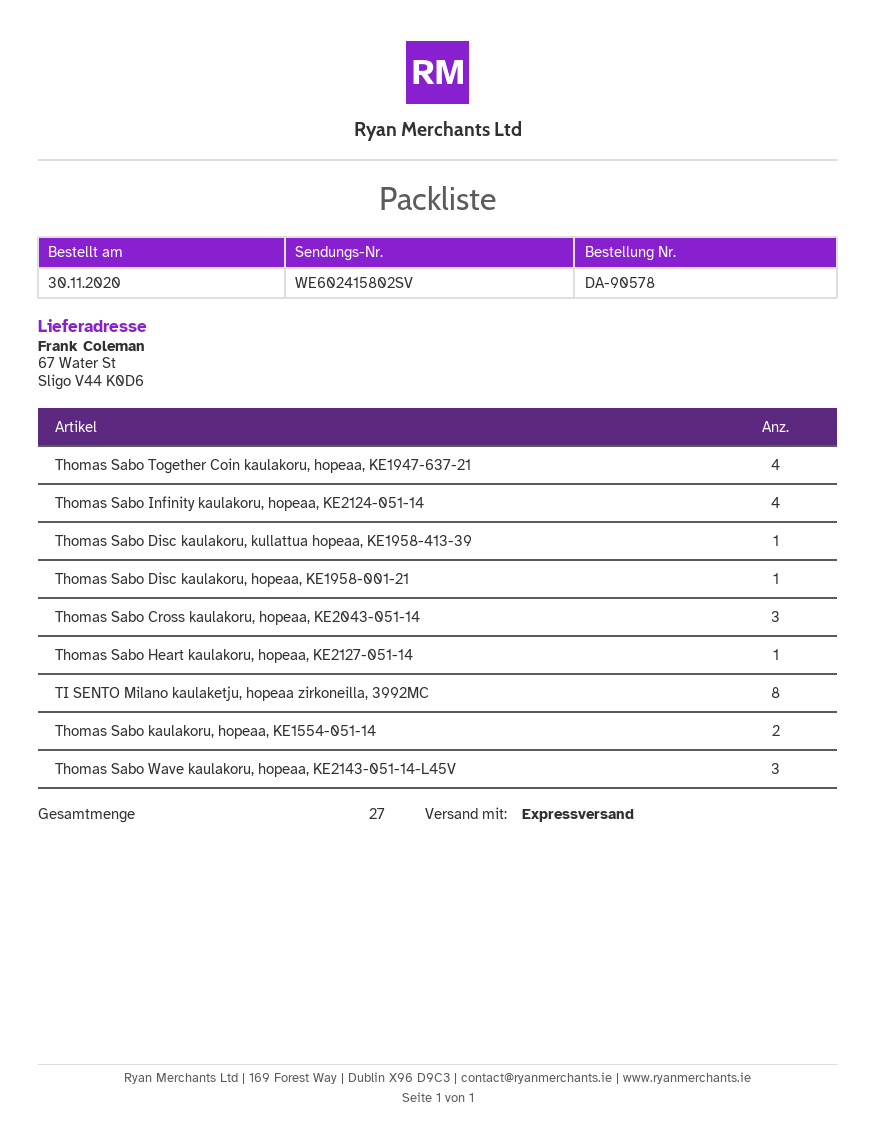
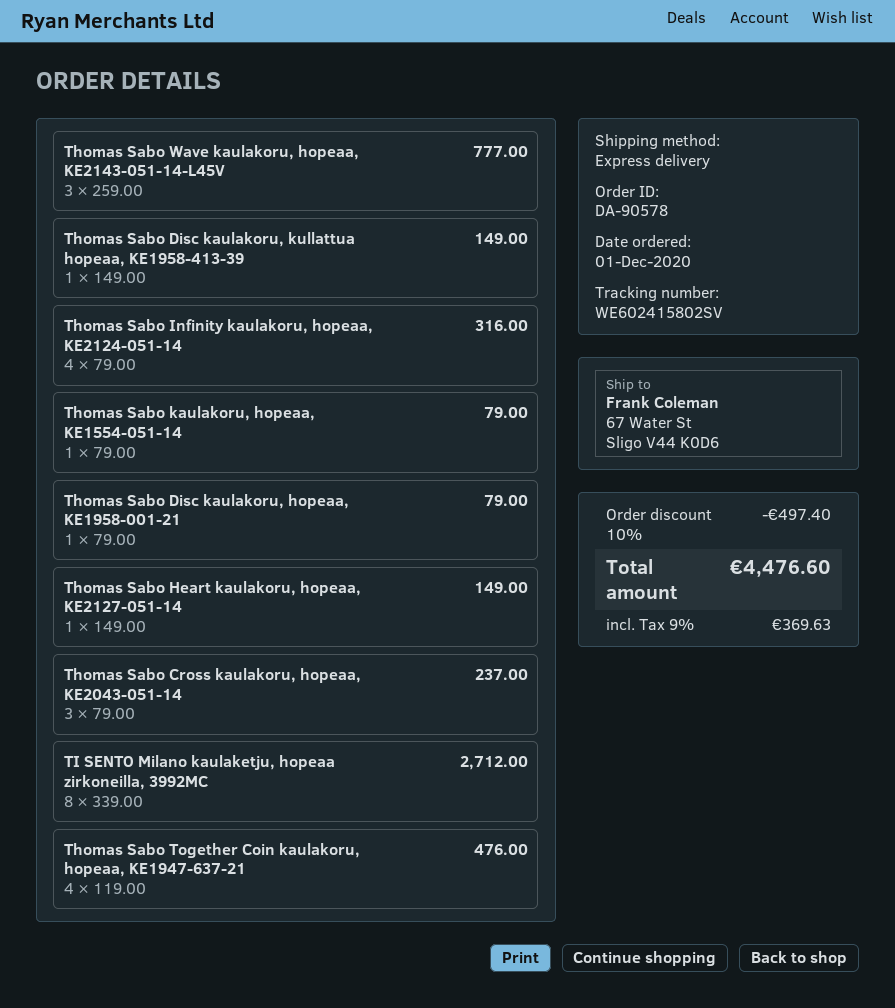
order date: 2020-11-30 -> 2020-12-01
Thomas Sabo kaulakoru, hopeaa, KE1554-051-14: 2 -> 1

